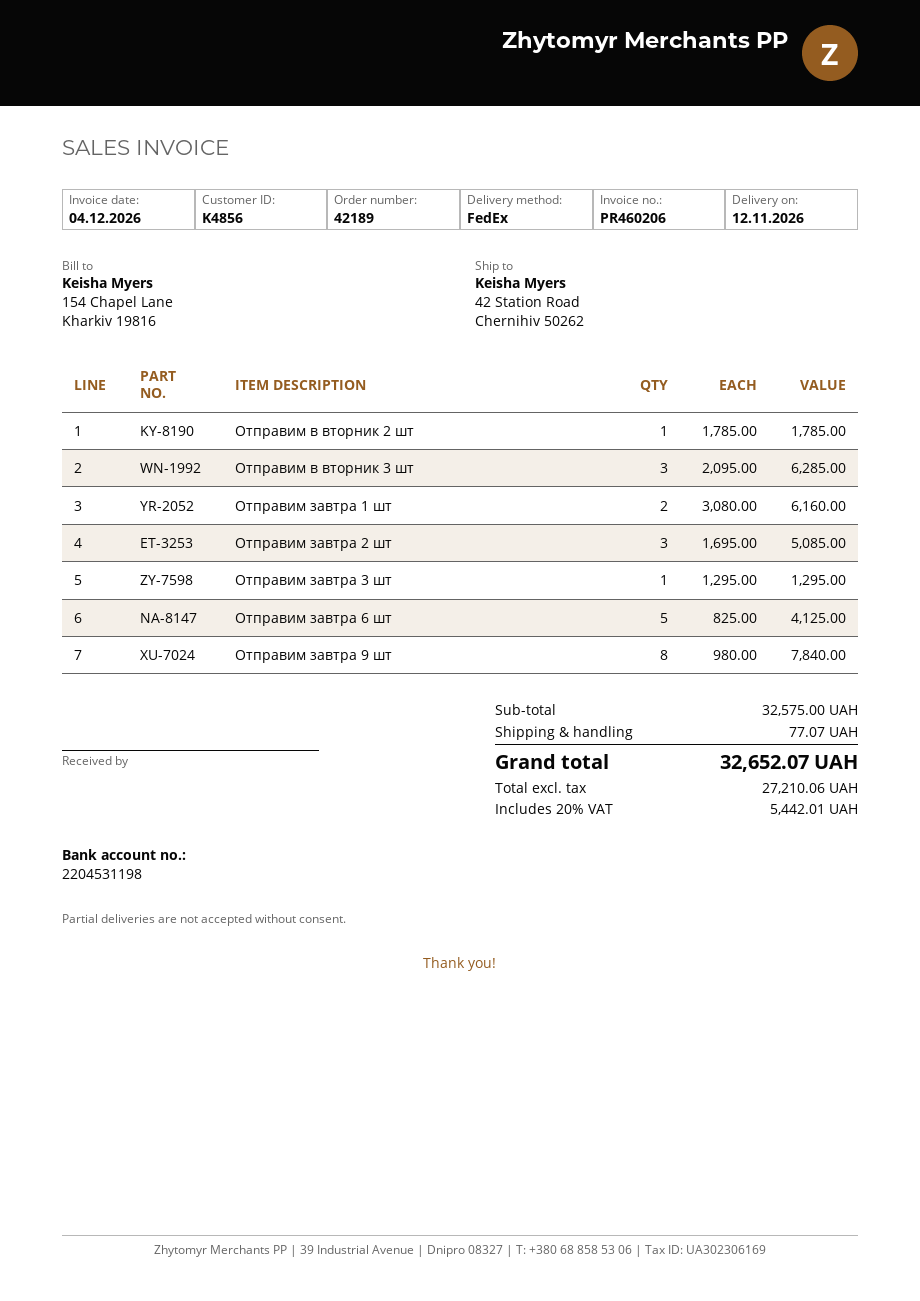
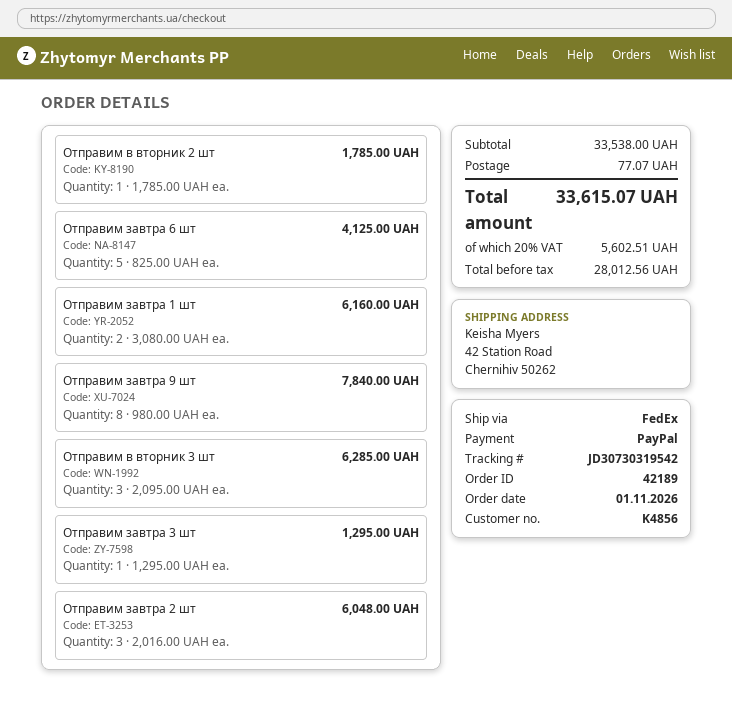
Отправим завтра 2 шт: 3 x 1695.00 = 5085.00 -> 3 x 2016.00 = 6048.00
subtotal: 32575.00 -> 33538.00
net: 27210.06 -> 28012.56
tax: 20% = 5442.01 -> 20% = 5602.51
total: 32652.07 -> 33615.07

